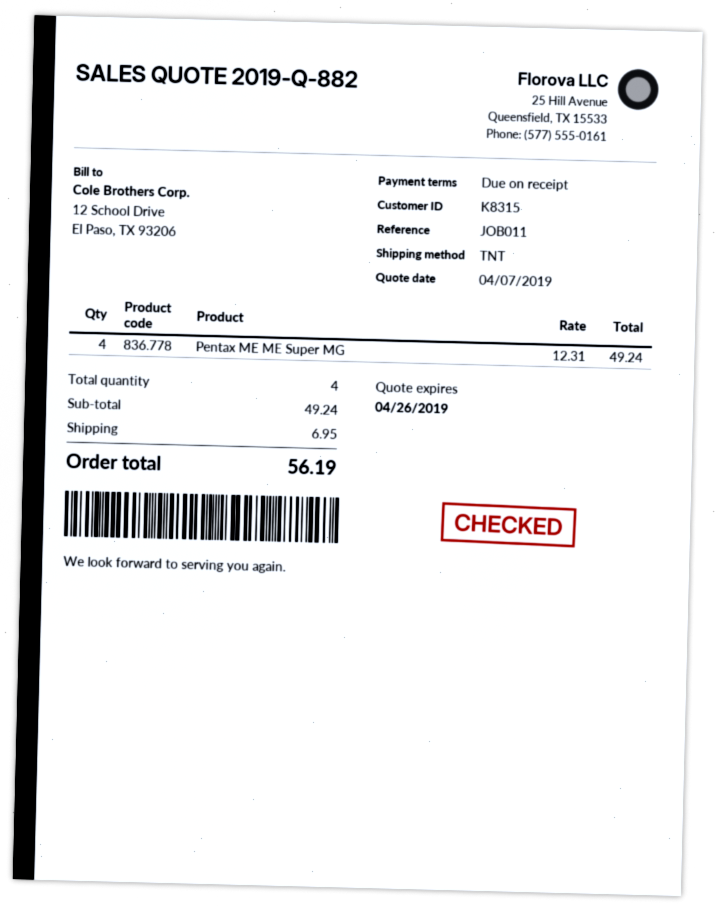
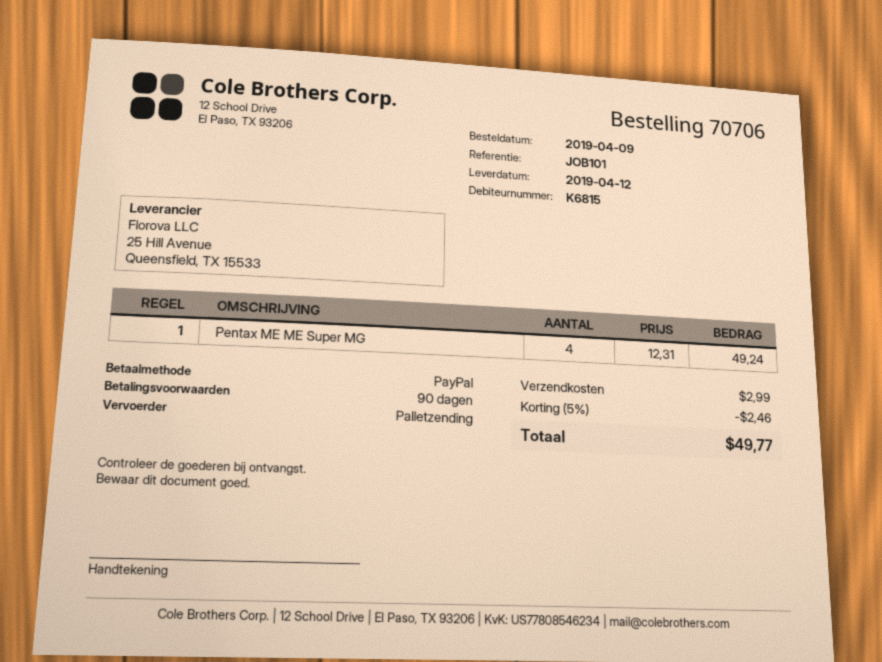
payment terms: on receipt -> 90 days
customer number: K8315 -> K6815
reference: JOB011 -> JOB101
shipping method: TNT -> pallet freight
discount: none -> 5% = 2.46
shipping: 6.95 -> 2.99
total: 56.19 -> 49.77

